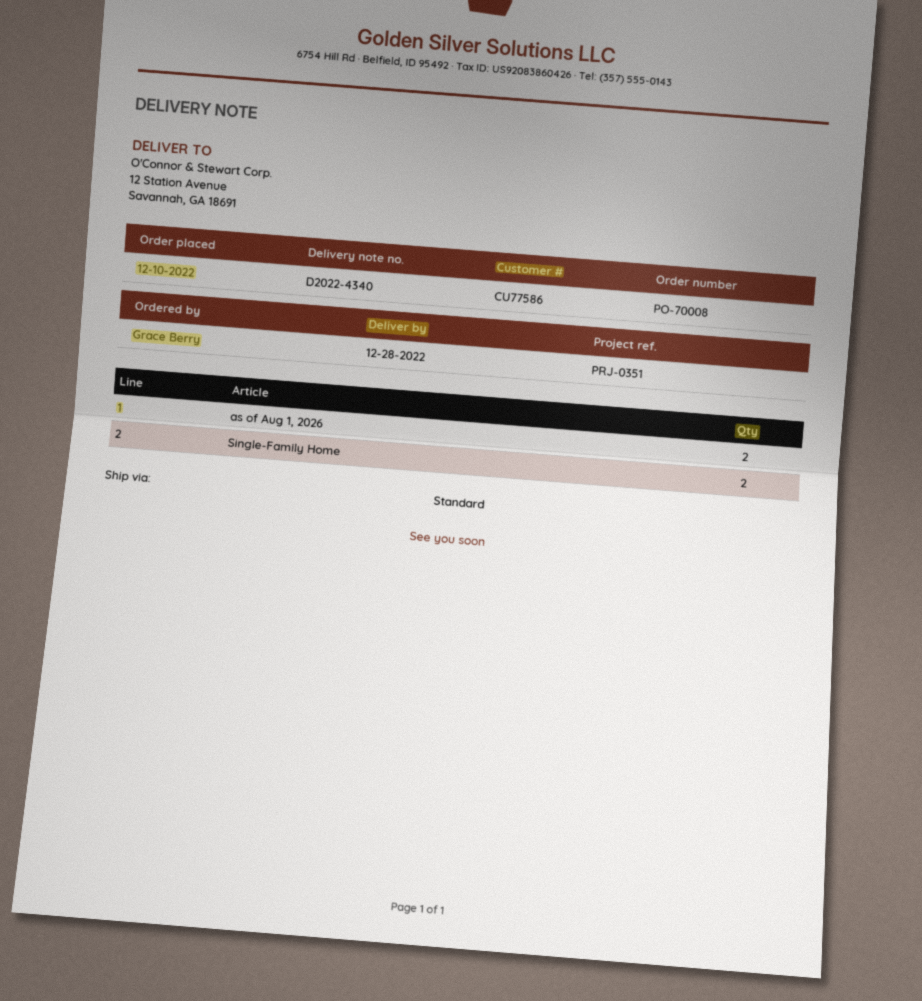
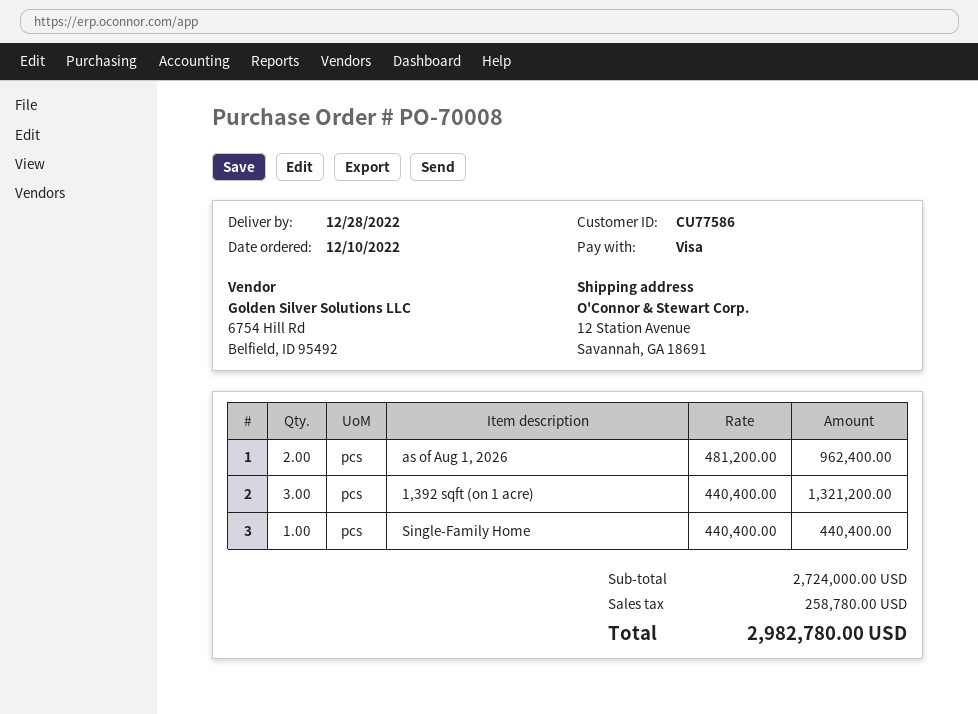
Single-Family Home: 2 -> 1
1,392 sqft (on 1 acre): none -> 3

